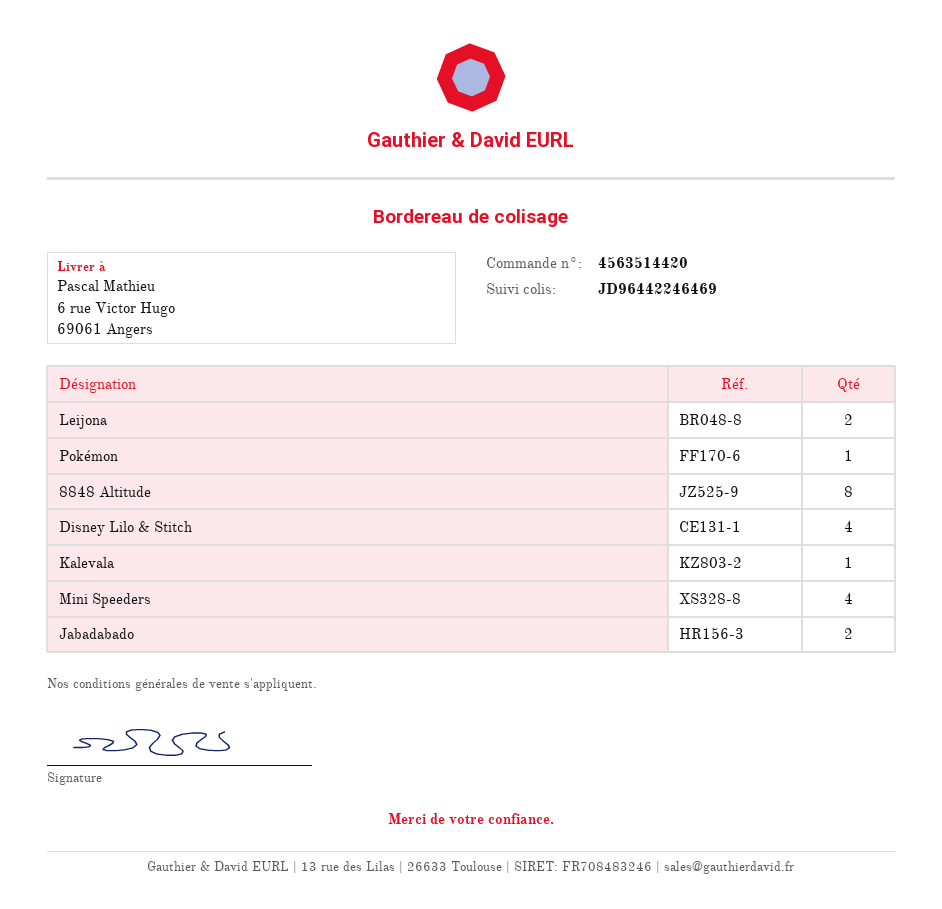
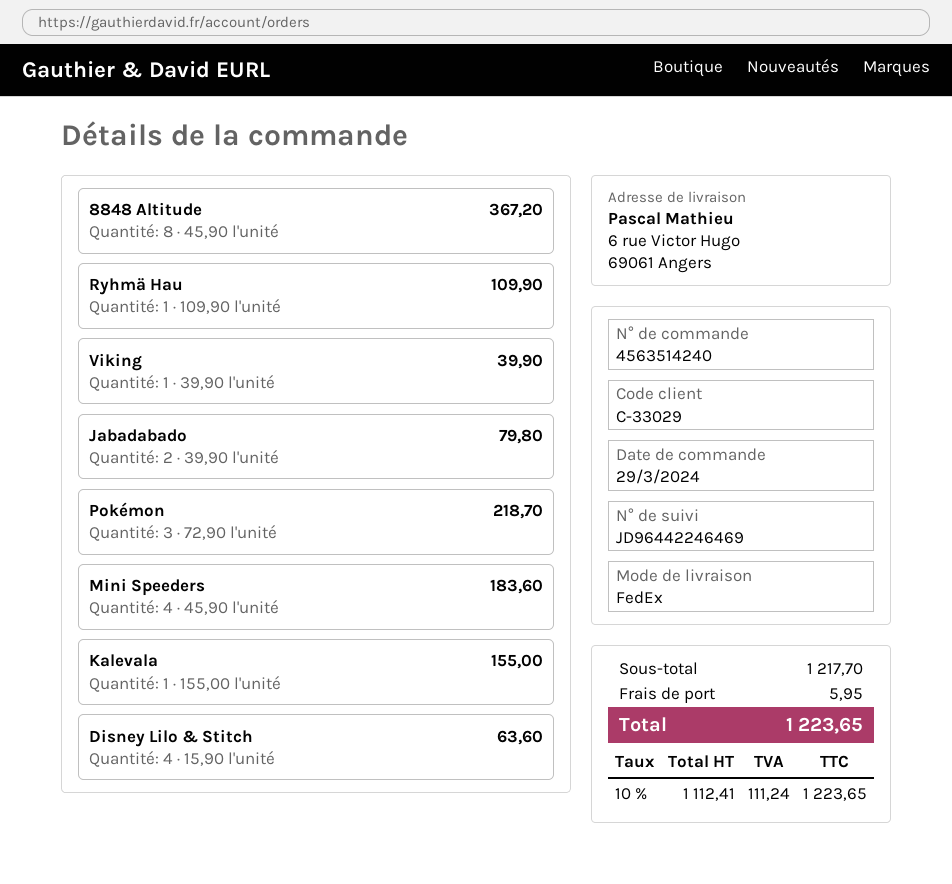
order number: 4563514420 -> 4563514240
Leijona: 2 -> none
Pokémon: 1 -> 3
Ryhmä Hau: none -> 1
Viking: none -> 1

